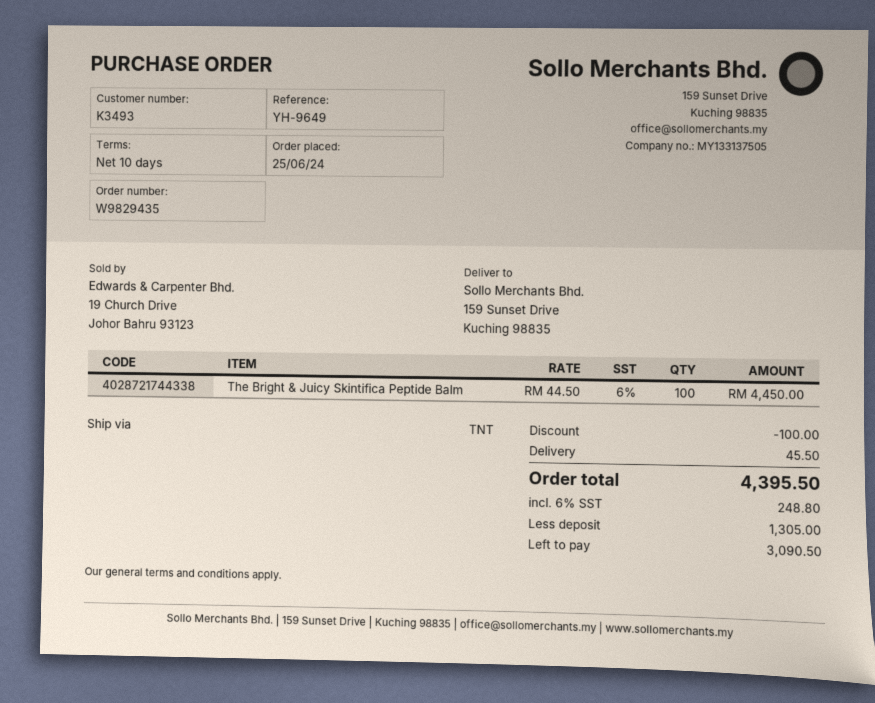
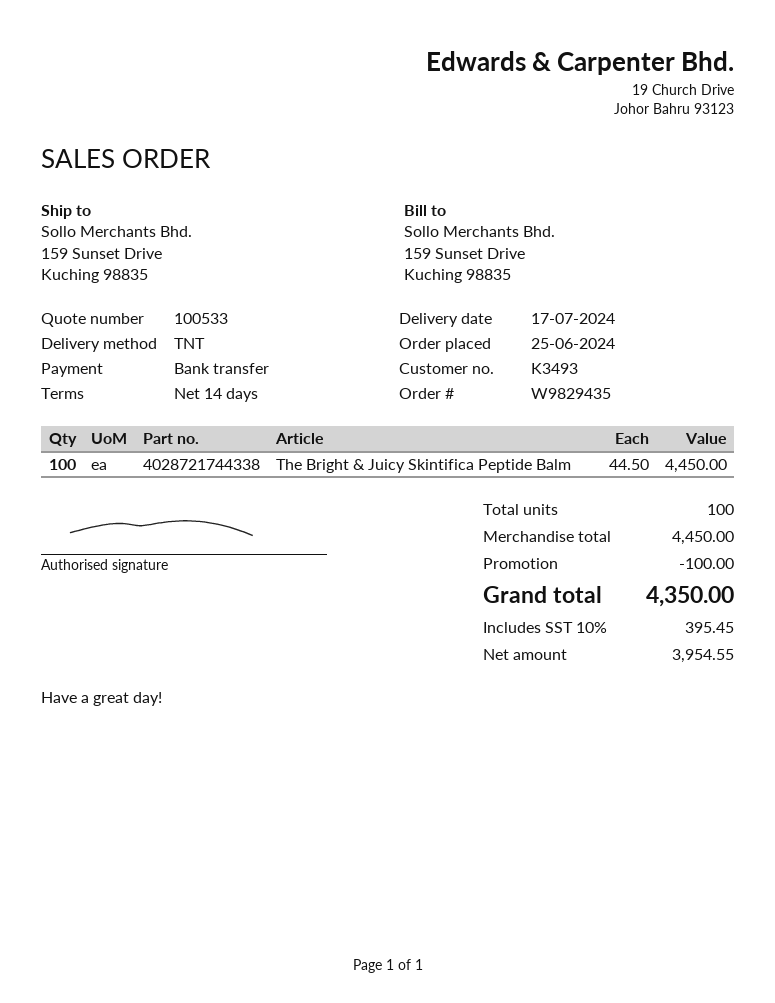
payment terms: 10 days -> 14 days
shipping: 45.50 -> none
tax: 6% = 248.80 -> 10% = 395.45
total: 4395.50 -> 4350.00

